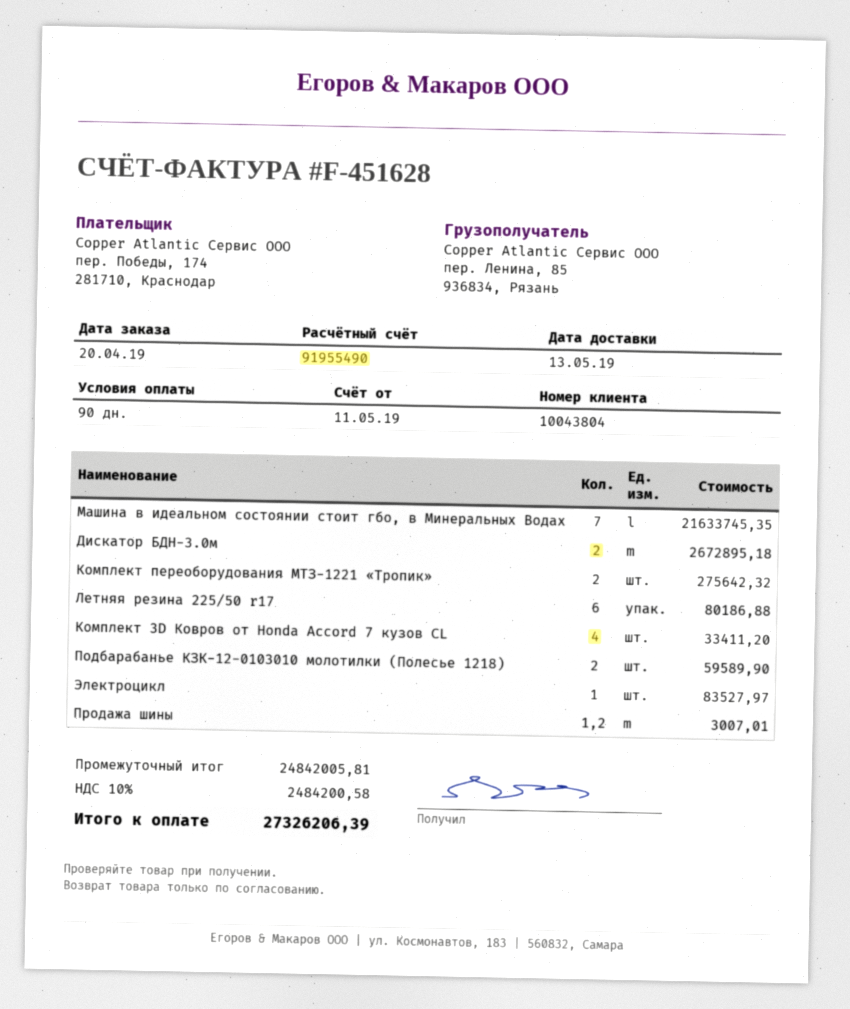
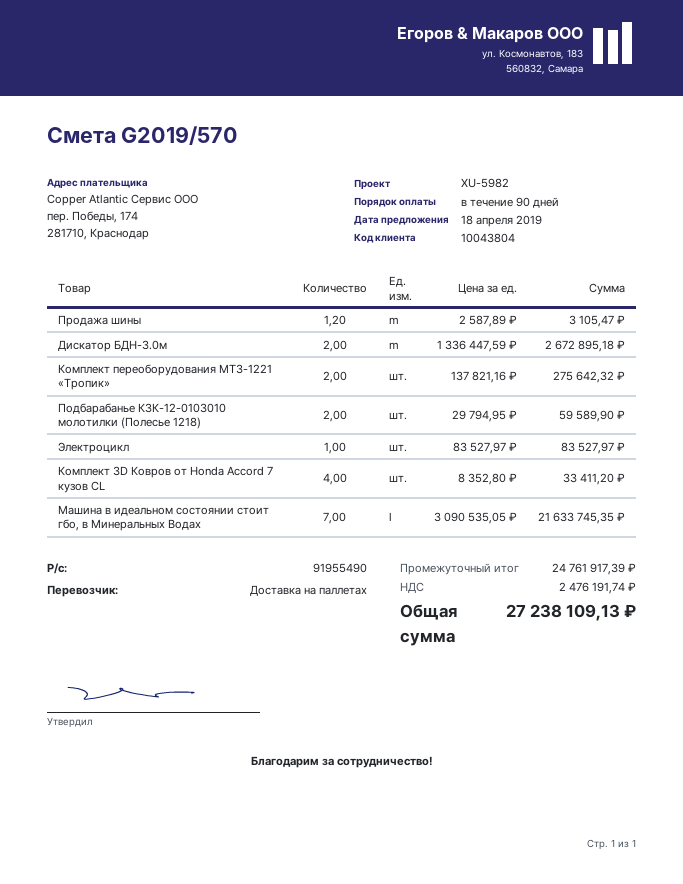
Летняя резина 225/50 r17: 6 for 80186.88 -> none
Продажа шины: 1.2 for 3007.01 -> 1.2 for 3105.47
subtotal: 24842005.81 -> 24761917.39
tax: 2484200.58 -> 2476191.74
total: 27326206.39 -> 27238109.13

